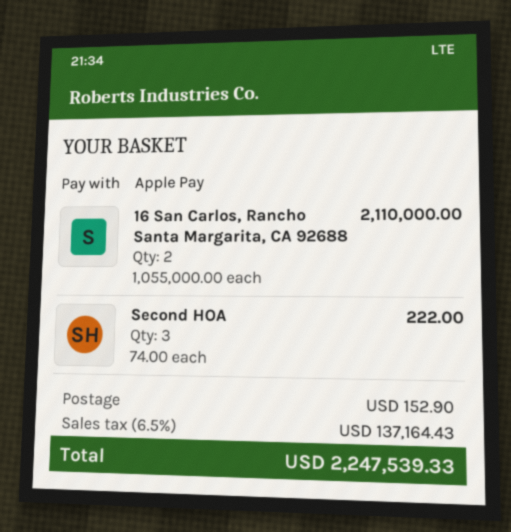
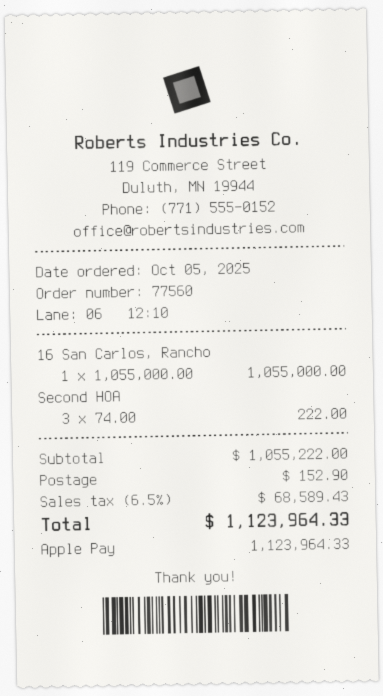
16 San Carlos, Rancho Santa Margarita, CA 92688: 2 x 1055000.00 = 2110000.00 -> 1 x 1055000.00 = 1055000.00
tax: 6.5% = 137164.43 -> 6.5% = 68589.43
total: 2247539.33 -> 1123964.33

